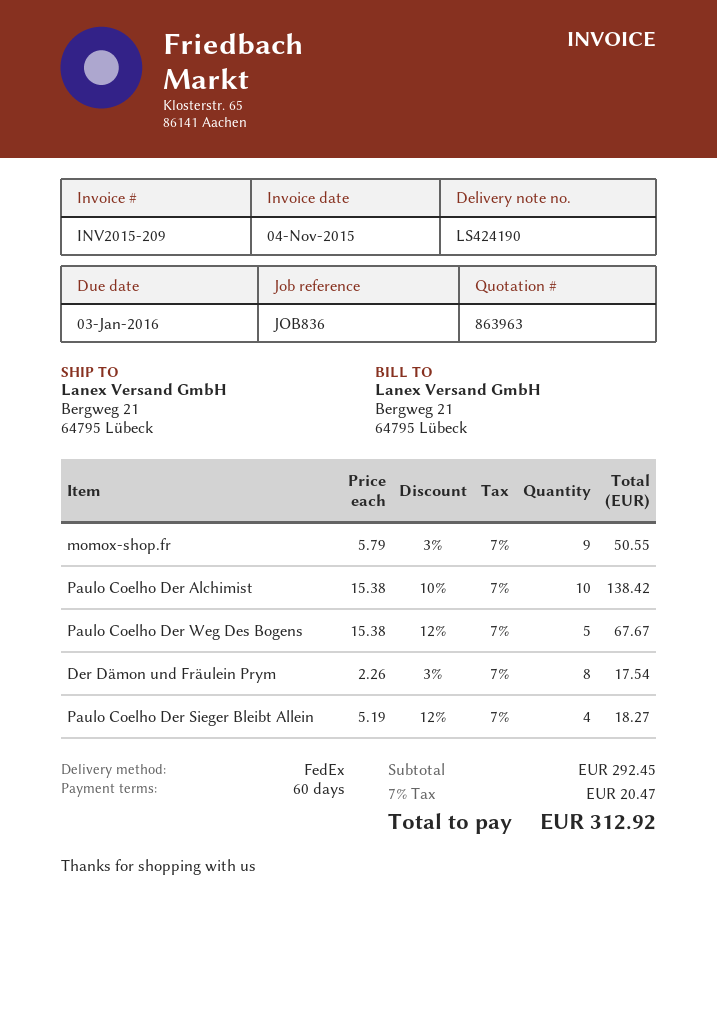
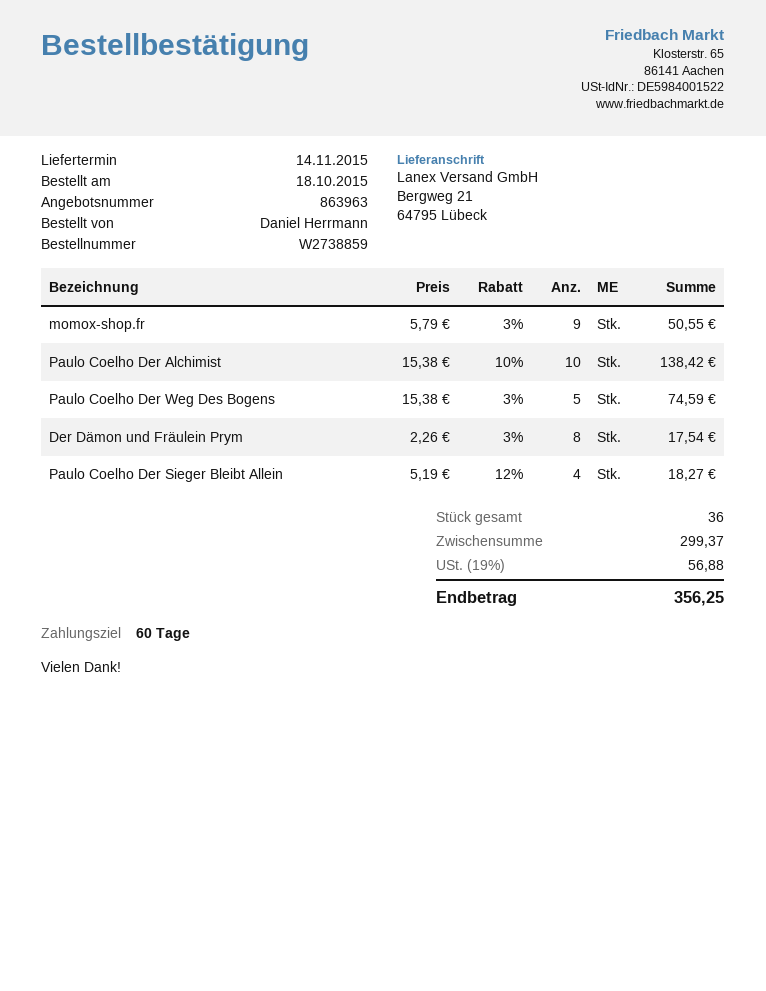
Paulo Coelho Der Weg Des Bogens: 5 x 15.38 - 12% = 67.67 -> 5 x 15.38 - 3% = 74.59
subtotal: 292.45 -> 299.37
tax: 7% = 20.47 -> 19% = 56.88
total: 312.92 -> 356.25

